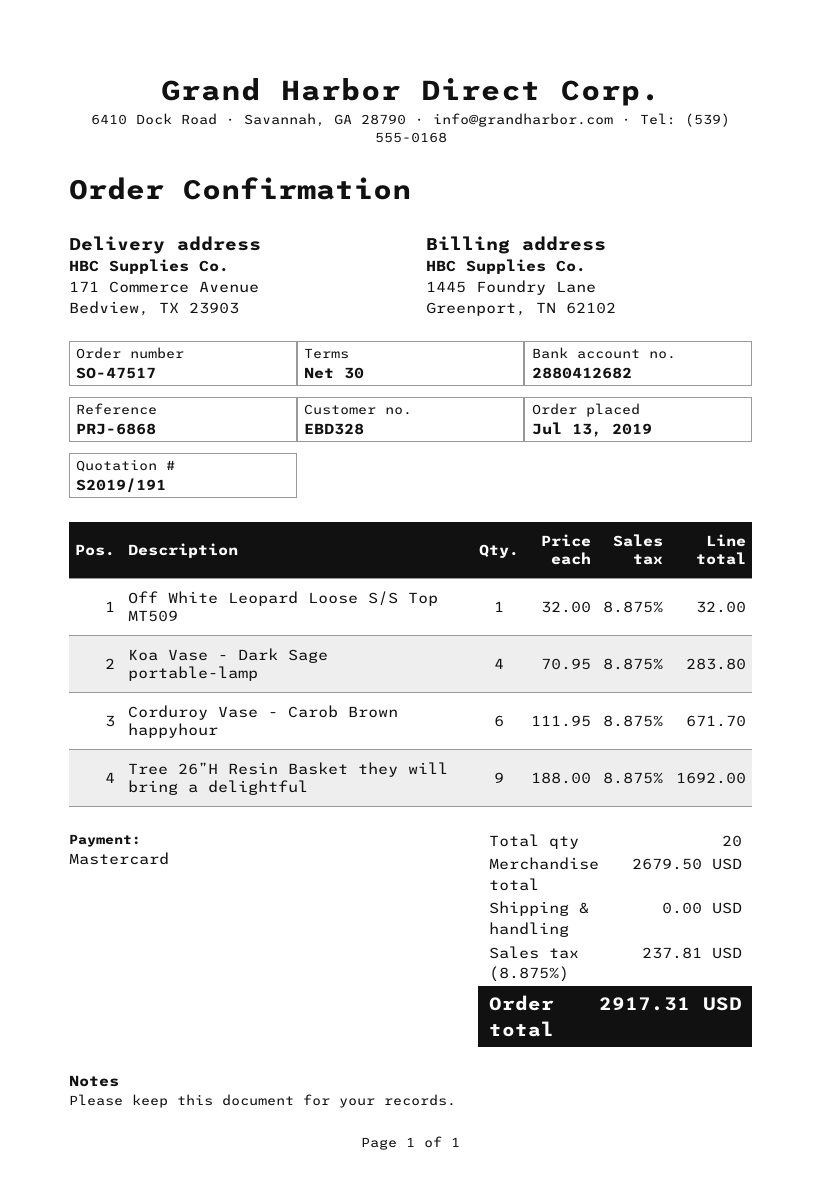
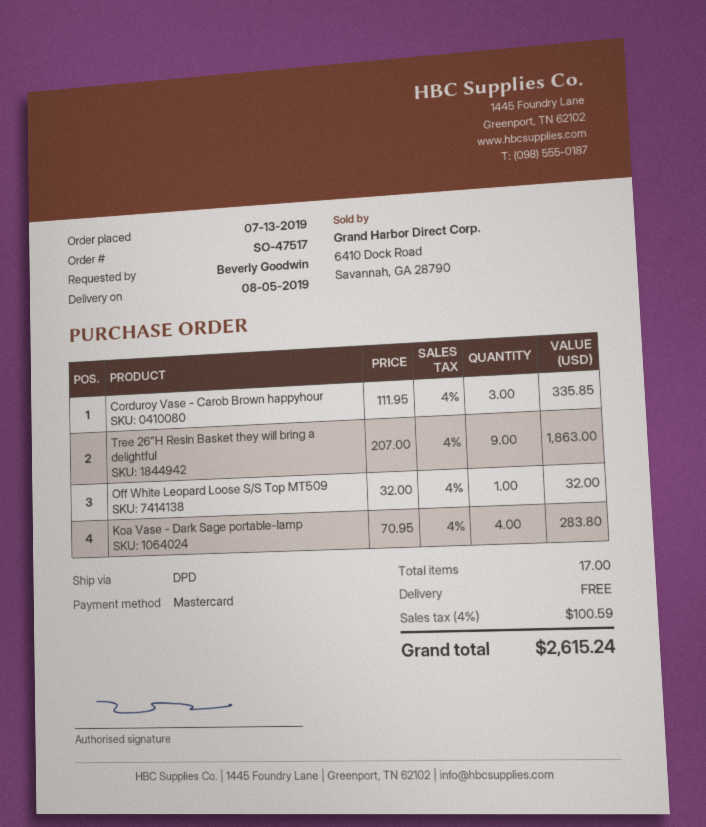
Corduroy Vase - Carob Brown happyhour: 6 x 111.95 = 671.70 -> 3 x 111.95 = 335.85
Tree 26”H Resin Basket they will bring a delightful: 9 x 188.00 = 1692.00 -> 9 x 207.00 = 1863.00
total quantity: 20 -> 17
tax: 8.875% = 237.81 -> 4% = 100.59
total: 2917.31 -> 2615.24

